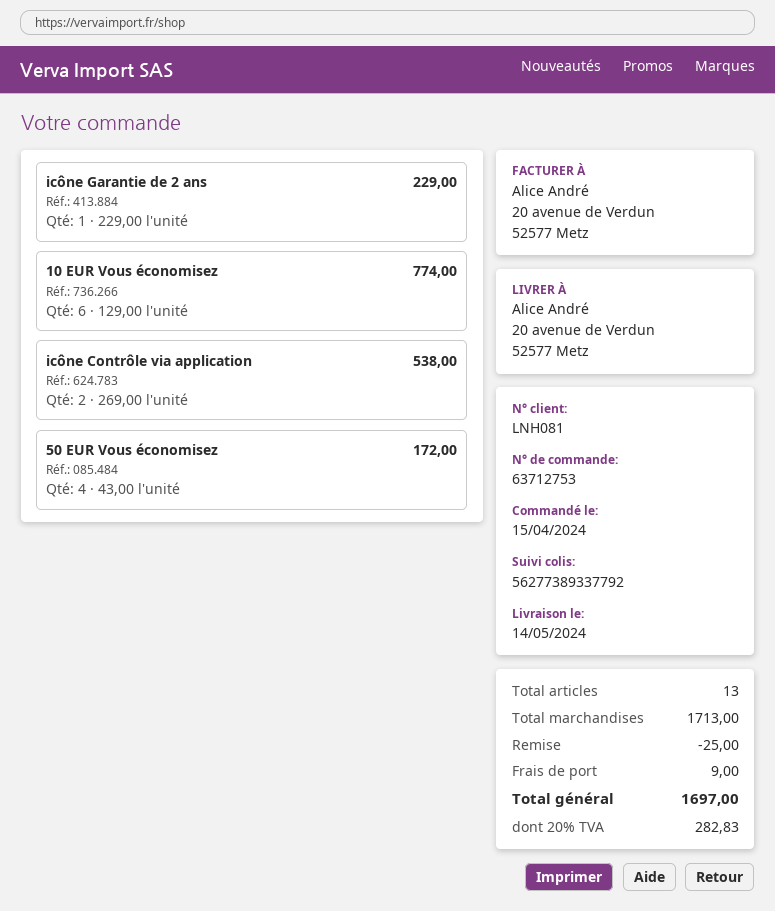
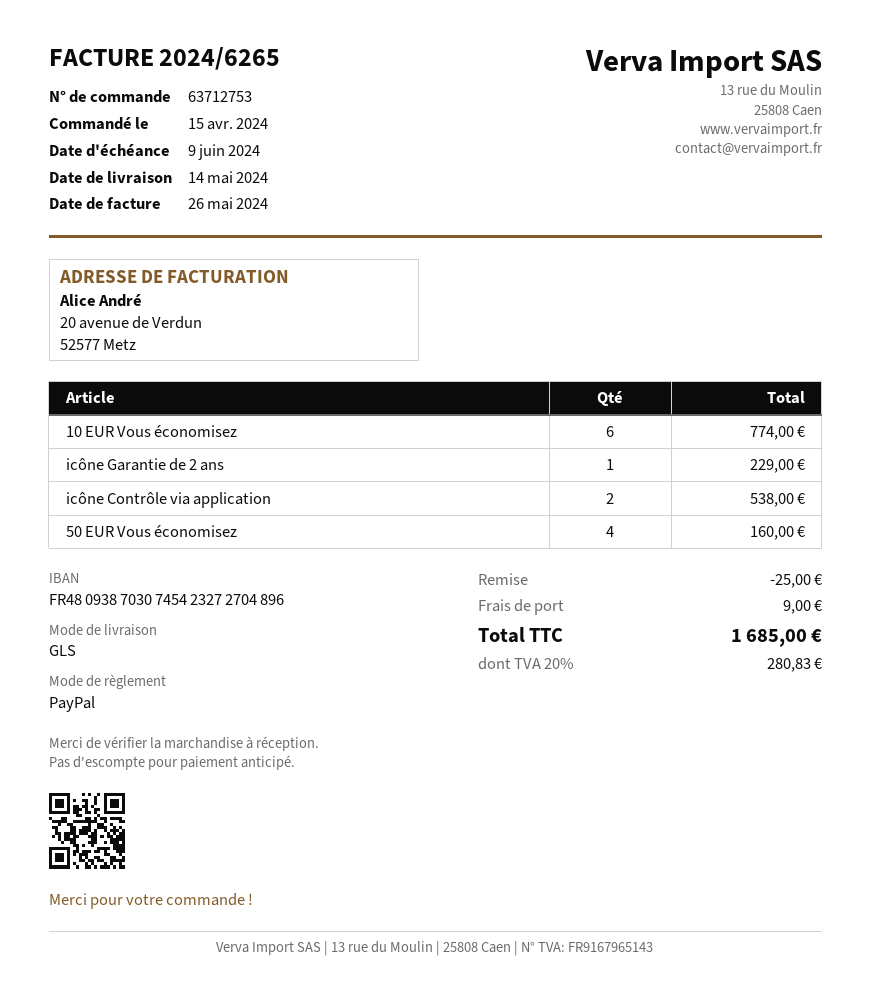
50 EUR Vous économisez: 4 for 172.00 -> 4 for 160.00
tax: 20% = 282.83 -> 20% = 280.83
total: 1697.00 -> 1685.00

